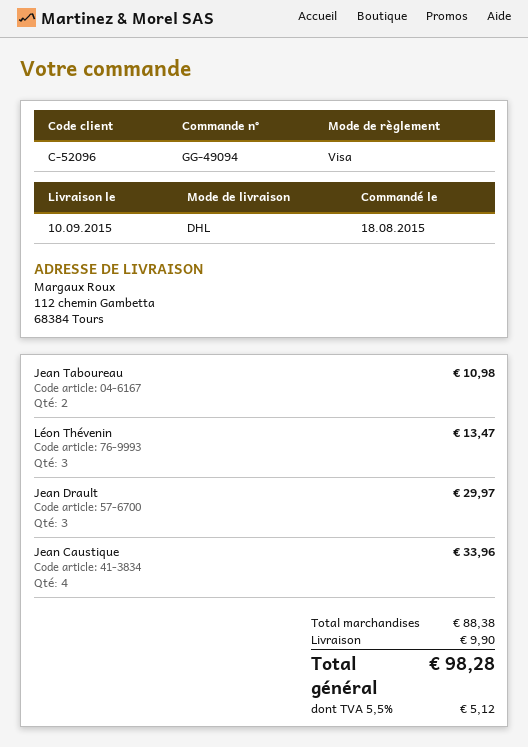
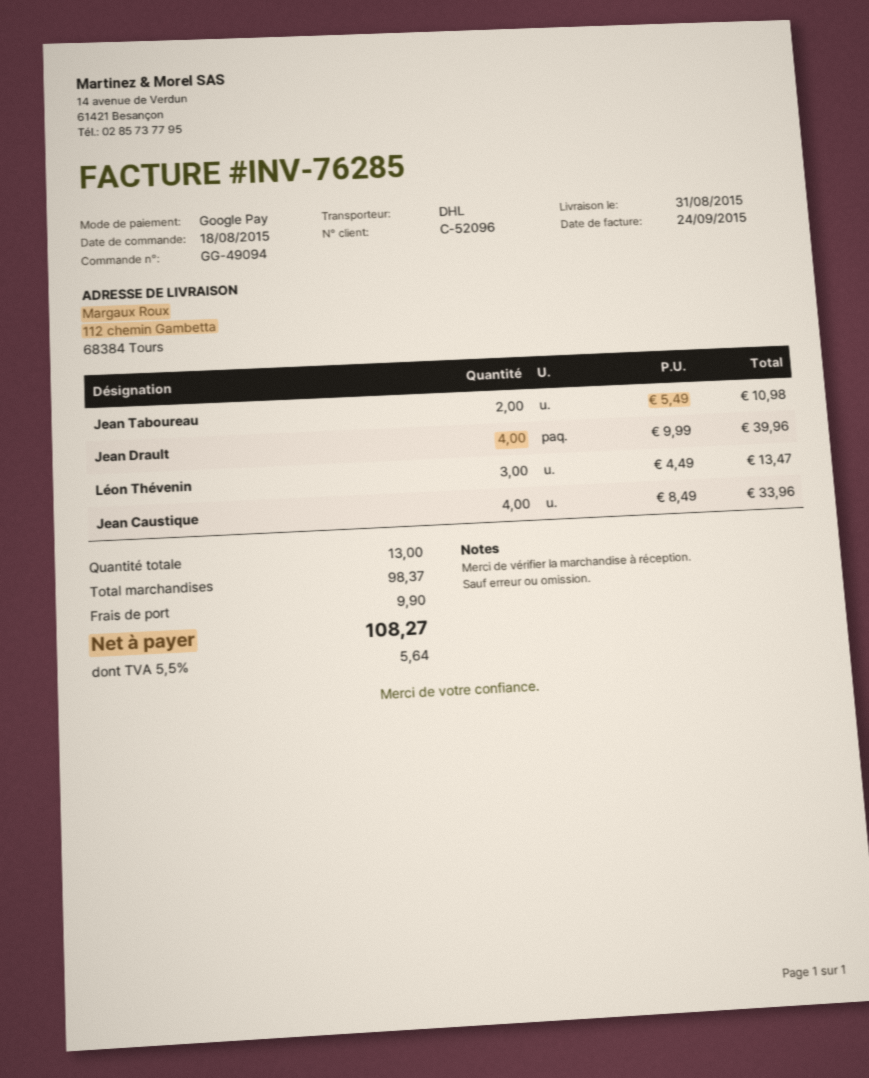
delivery date: 2015-09-10 -> 2015-08-31
payment method: Visa -> Google Pay
Jean Drault: 3 for 29.97 -> 4 for 39.96
subtotal: 88.38 -> 98.37
tax: 5.5% = 5.12 -> 5.5% = 5.64
total: 98.28 -> 108.27

